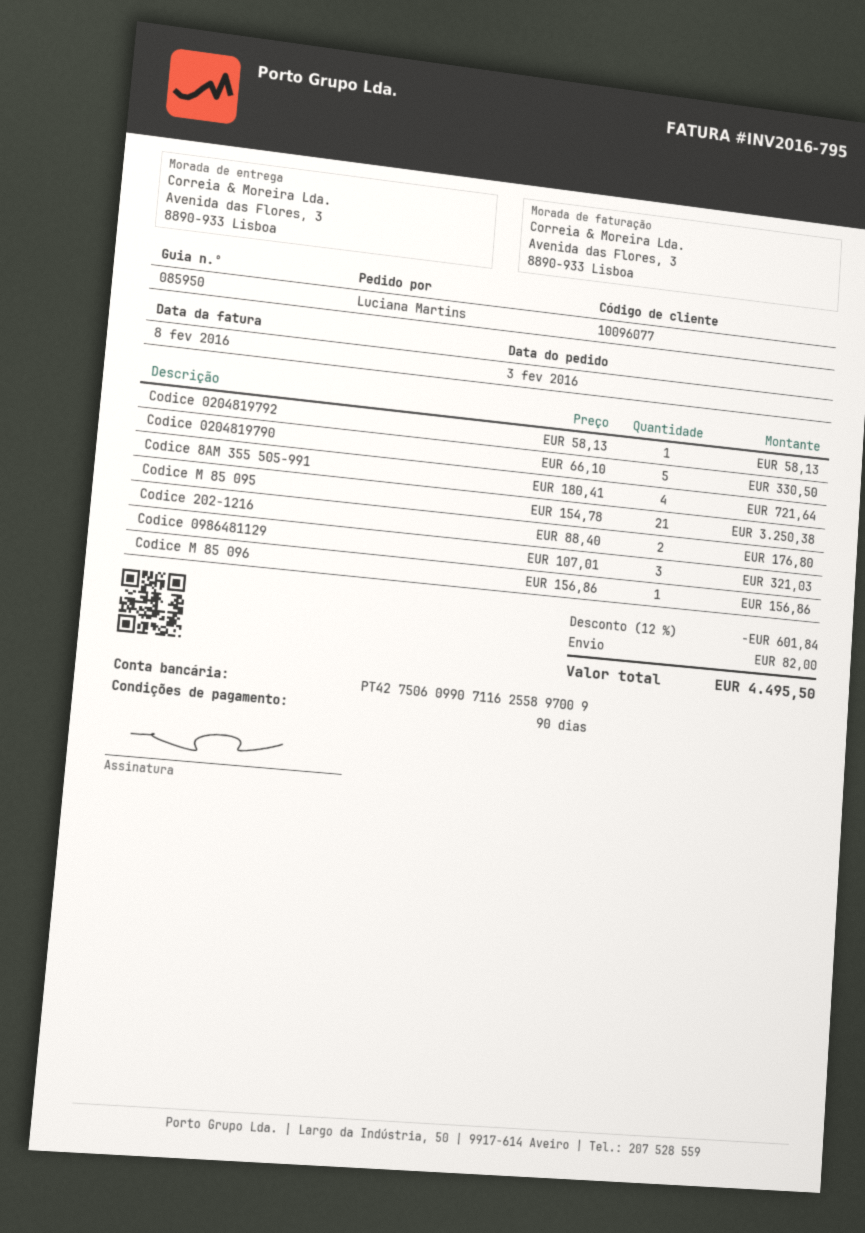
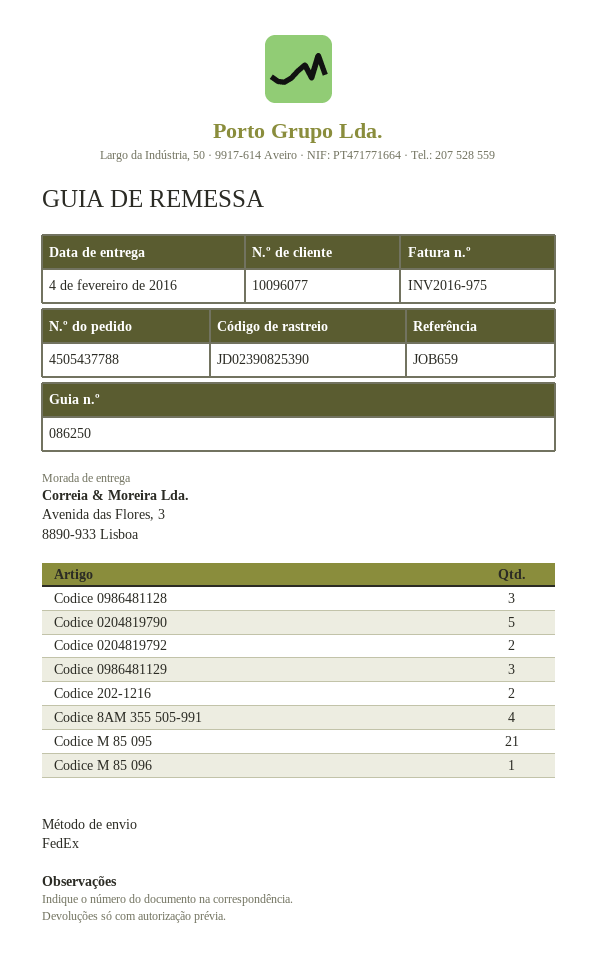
delivery note number: 085950 -> 086250
invoice number: INV2016-795 -> INV2016-975
Codice 0204819792: 1 -> 2
Codice 0986481128: none -> 3

